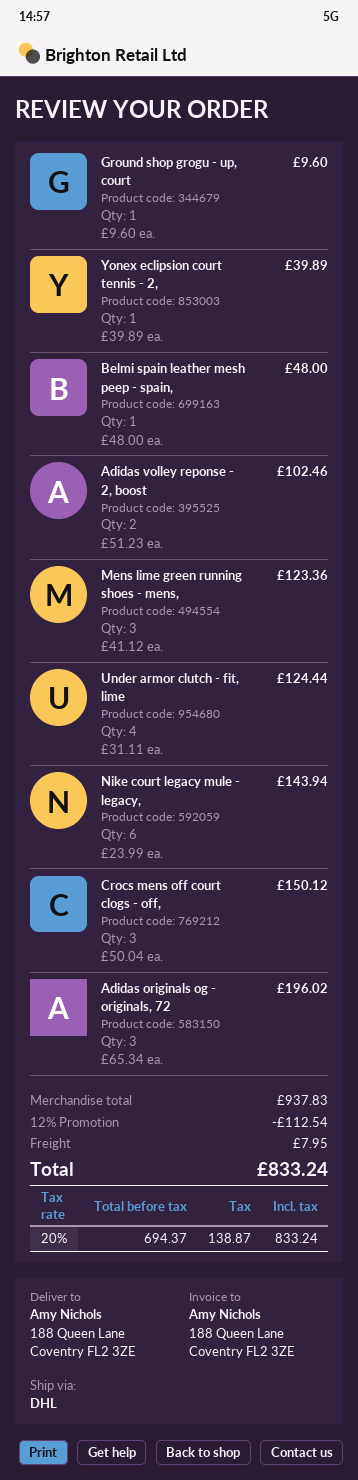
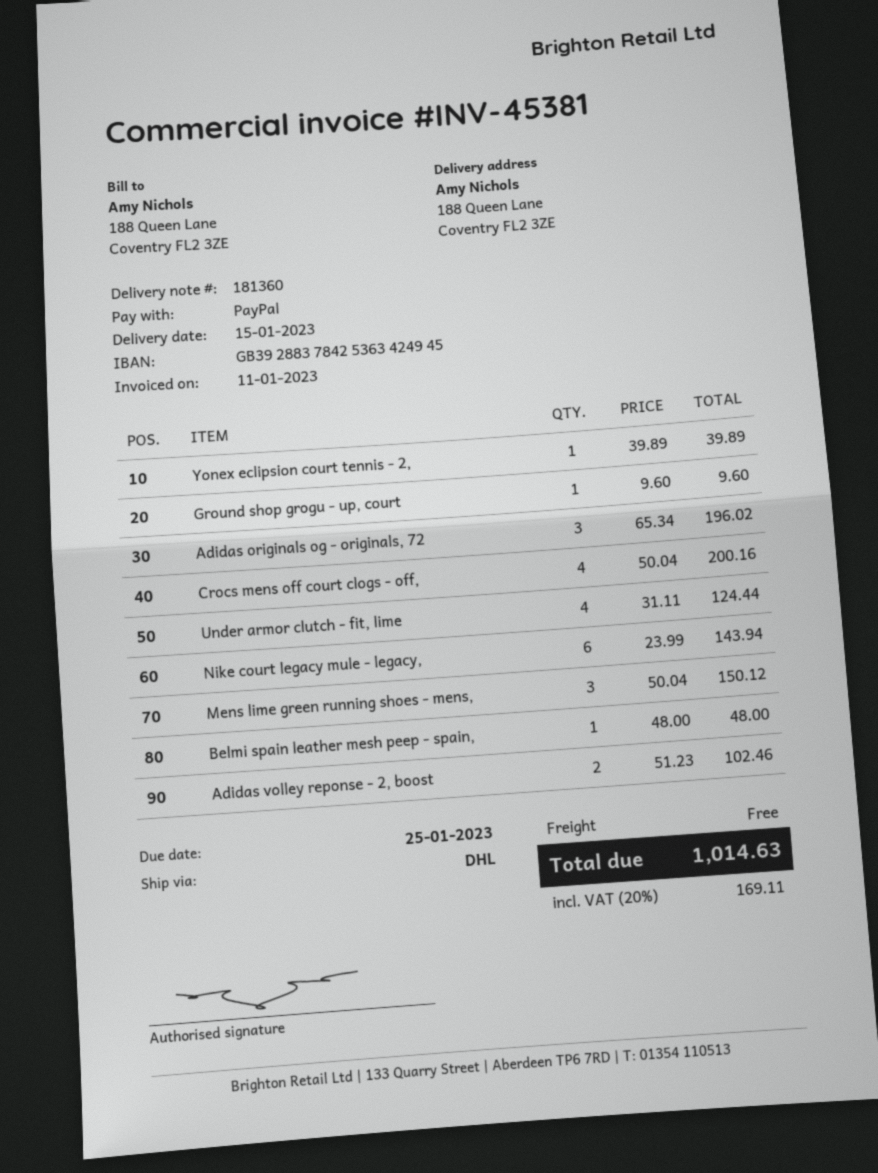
Mens lime green running shoes - mens,: 3 x 41.12 = 123.36 -> 3 x 50.04 = 150.12
Crocs mens off court clogs - off,: 3 x 50.04 = 150.12 -> 4 x 50.04 = 200.16
discount: 12% = 112.54 -> none
shipping: 7.95 -> 0.00
tax: 20% = 138.87 -> 20% = 169.11
total: 833.24 -> 1014.63

